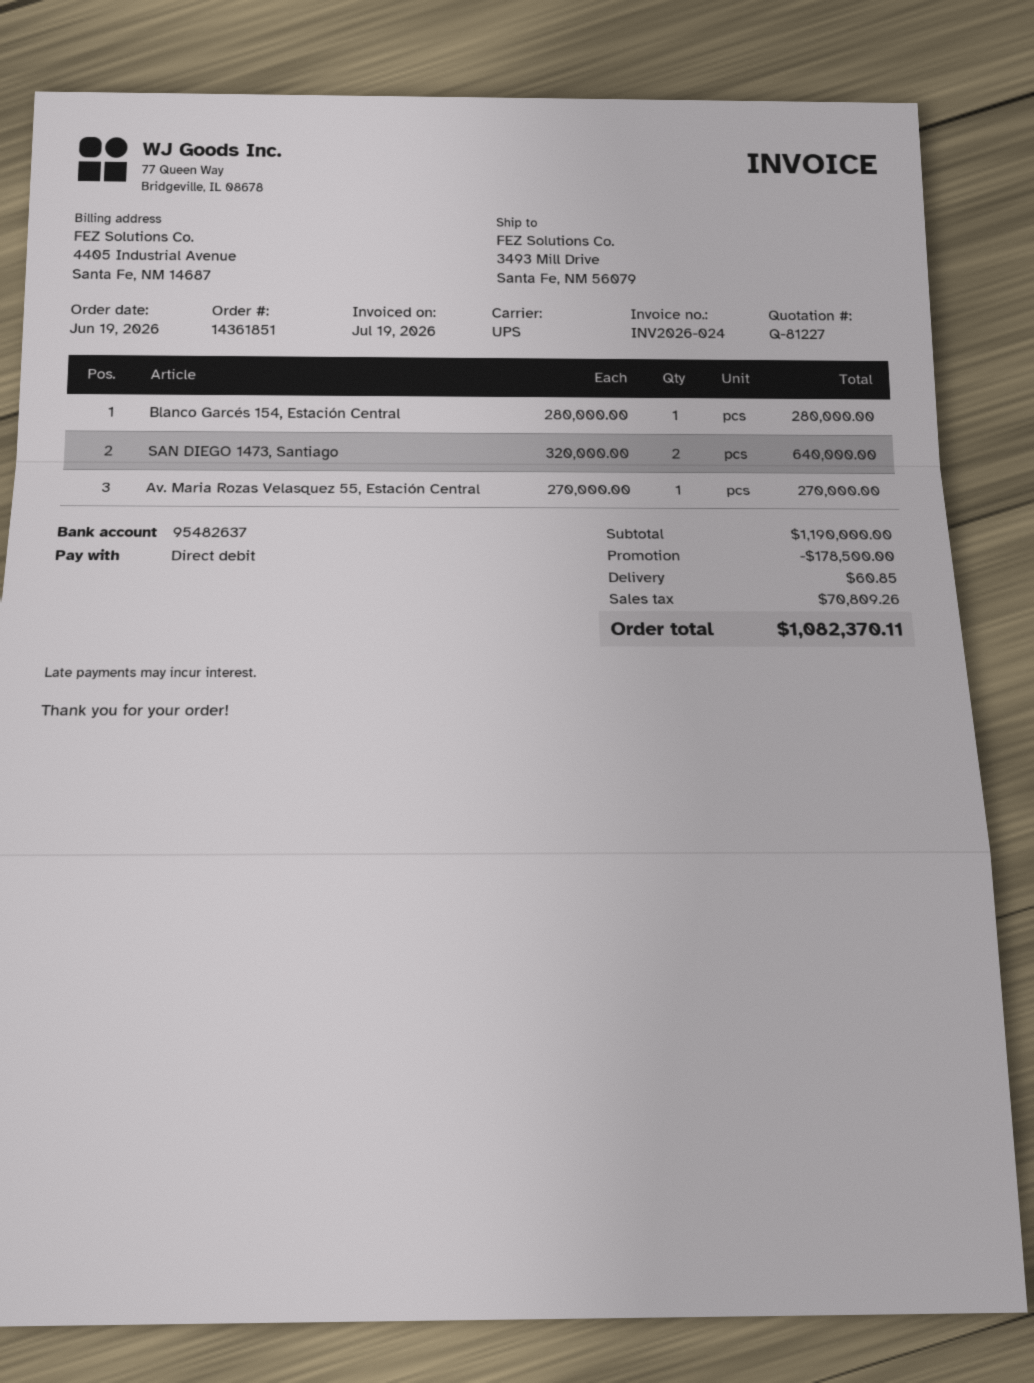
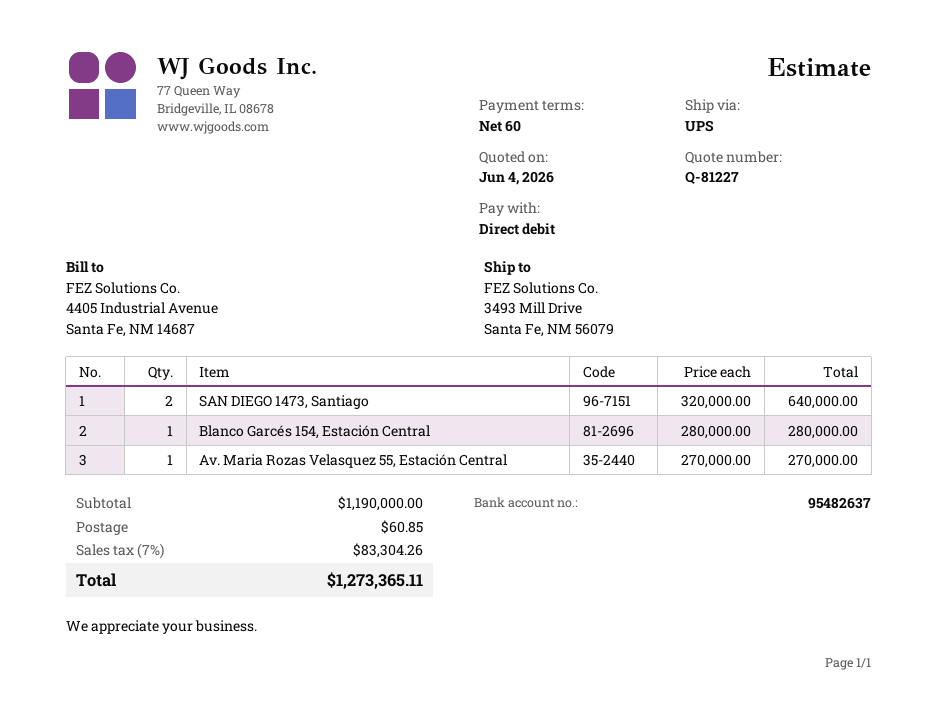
discount: 178500.00 -> none
tax: 70809.26 -> 83304.26
total: 1082370.11 -> 1273365.11

